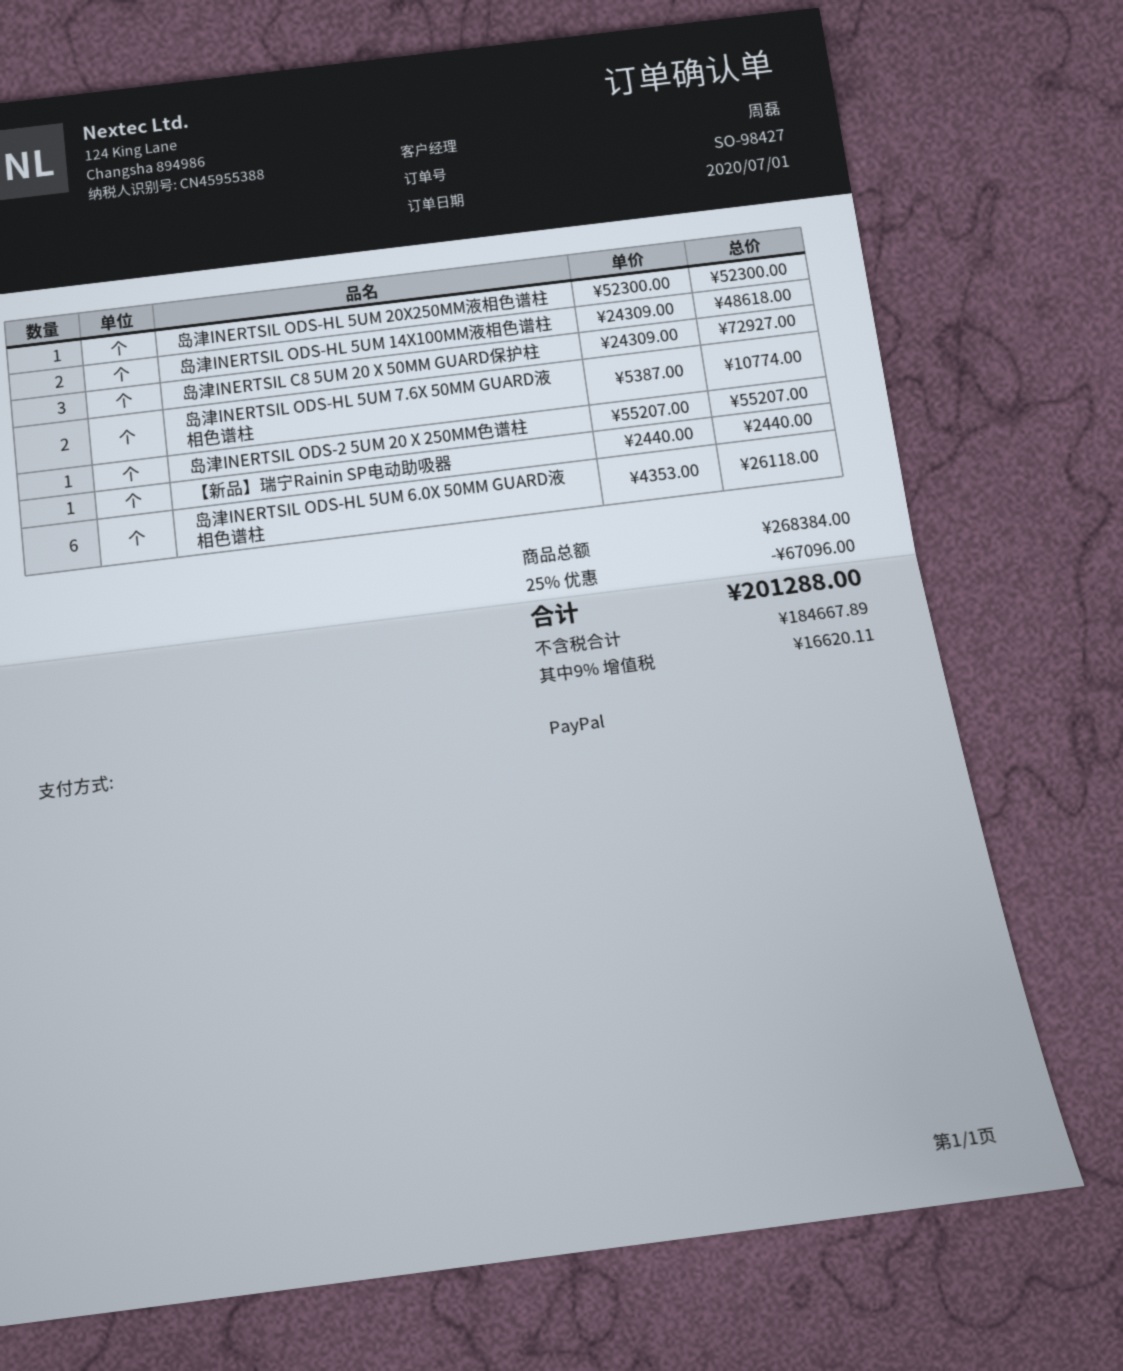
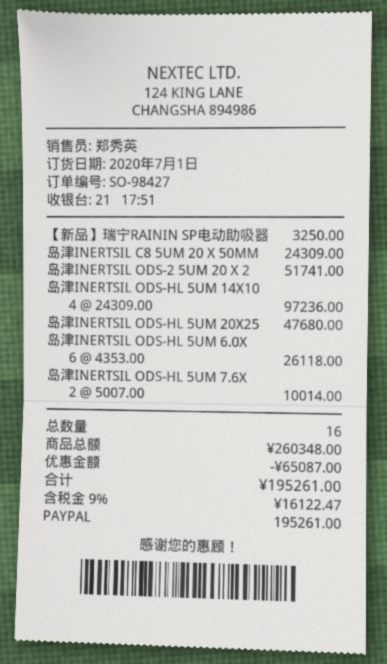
sales rep: 周磊 -> 郑秀英
岛津INERTSIL ODS-HL 5UM 20X250MM液相色谱柱: 1 x 52300.00 = 52300.00 -> 1 x 47680.00 = 47680.00
岛津INERTSIL ODS-HL 5UM 14X100MM液相色谱柱: 2 x 24309.00 = 48618.00 -> 4 x 24309.00 = 97236.00
岛津INERTSIL C8 5UM 20 X 50MM GUARD保护柱: 3 x 24309.00 = 72927.00 -> 1 x 24309.00 = 24309.00
岛津INERTSIL ODS-HL 5UM 7.6X 50MM GUARD液相色谱柱: 2 x 5387.00 = 10774.00 -> 2 x 5007.00 = 10014.00
岛津INERTSIL ODS-2 5UM 20 X 250MM色谱柱: 1 x 55207.00 = 55207.00 -> 1 x 51741.00 = 51741.00
【新品】瑞宁Rainin SP电动助吸器: 1 x 2440.00 = 2440.00 -> 1 x 3250.00 = 3250.00
subtotal: 268384.00 -> 260348.00
discount: 67096.00 -> 65087.00
tax: 9% = 16620.11 -> 9% = 16122.47
total: 201288.00 -> 195261.00

